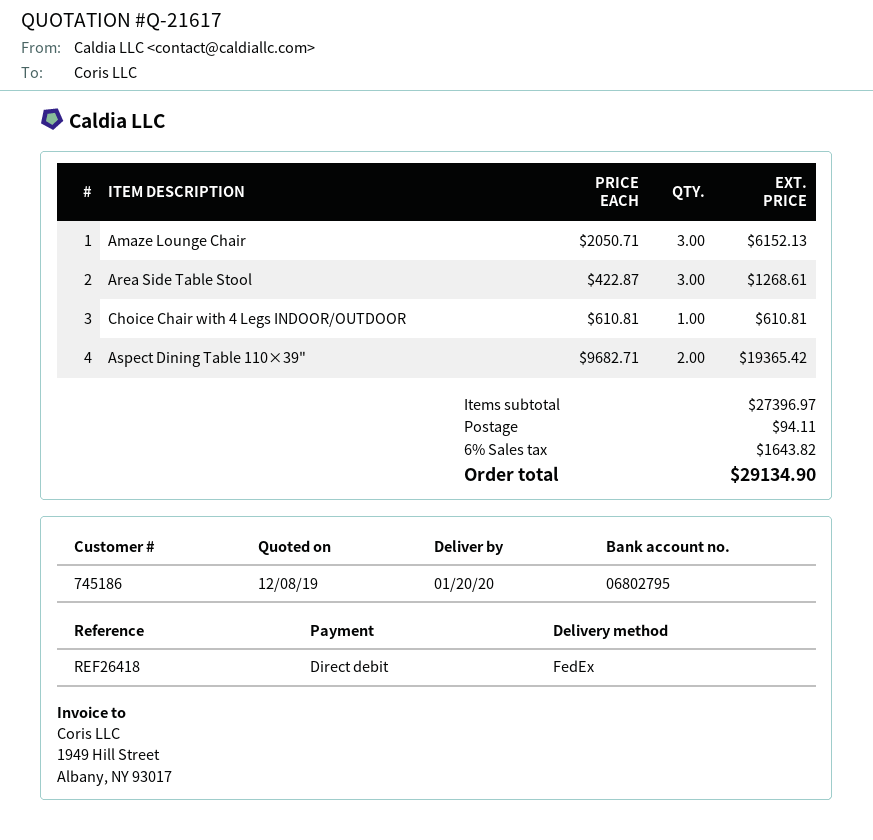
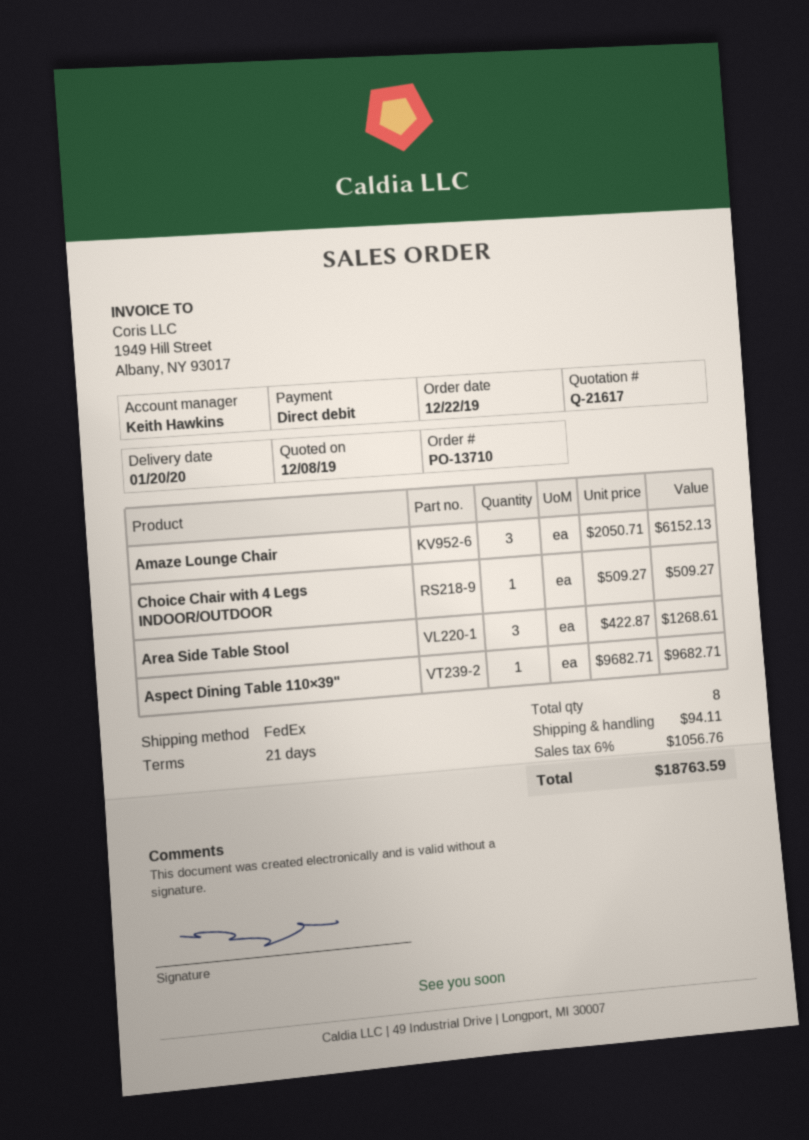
Choice Chair with 4 Legs INDOOR/OUTDOOR: 1 x 610.81 = 610.81 -> 1 x 509.27 = 509.27
Aspect Dining Table 110×39": 2 x 9682.71 = 19365.42 -> 1 x 9682.71 = 9682.71
tax: 6% = 1643.82 -> 6% = 1056.76
total: 29134.90 -> 18763.59

